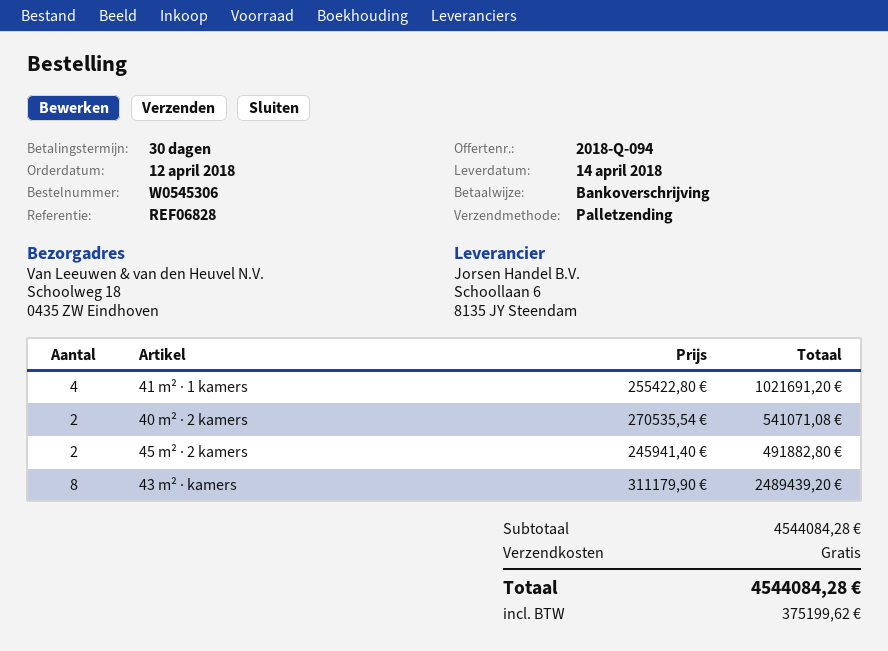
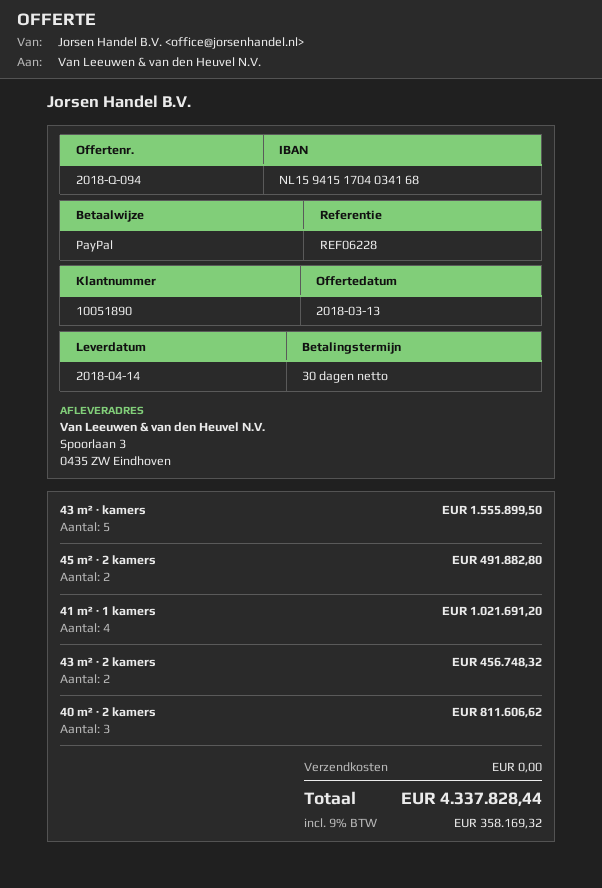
reference: REF06828 -> REF06228
payment method: bank transfer -> PayPal
ship to: Schoolweg 18, 0435 ZW Eindhoven -> Spoorlaan 3, 0435 ZW Eindhoven
40 m² · 2 kamers: 2 for 541071.08 -> 3 for 811606.62
43 m² · kamers: 8 for 2489439.20 -> 5 for 1555899.50
43 m² · 2 kamers: none -> 2 for 456748.32
tax: 375199.62 -> 358169.32
total: 4544084.28 -> 4337828.44

